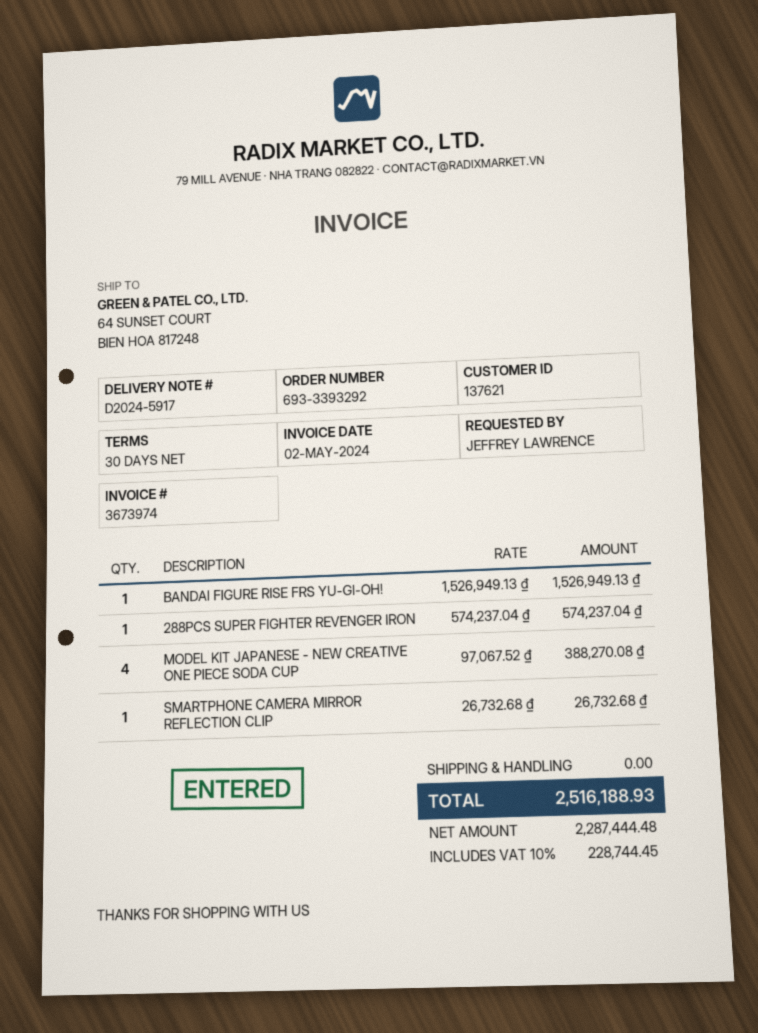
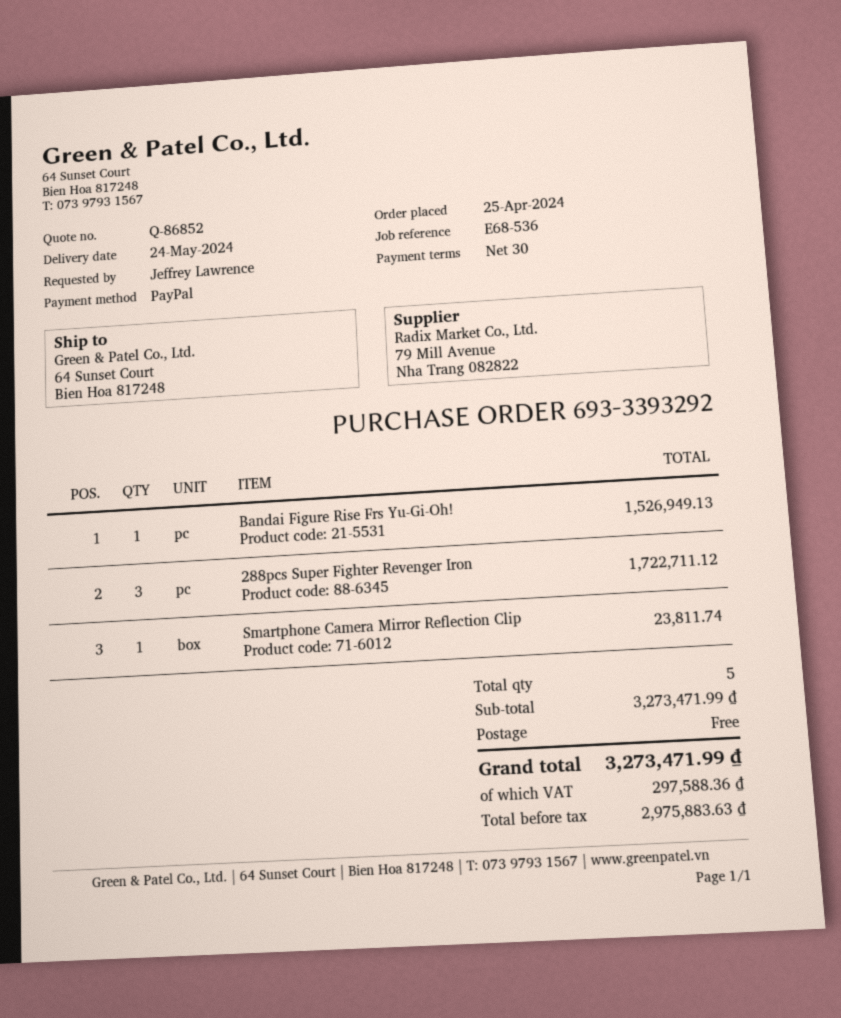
288PCS SUPER FIGHTER REVENGER IRON: 1 for 574237.04 -> 3 for 1722711.12
MODEL KIT JAPANESE - NEW CREATIVE ONE PIECE SODA CUP: 4 for 388270.08 -> none
SMARTPHONE CAMERA MIRROR REFLECTION CLIP: 1 for 26732.68 -> 1 for 23811.74
net: 2287444.48 -> 2975883.63
tax: 228744.45 -> 297588.36
total: 2516188.93 -> 3273471.99

